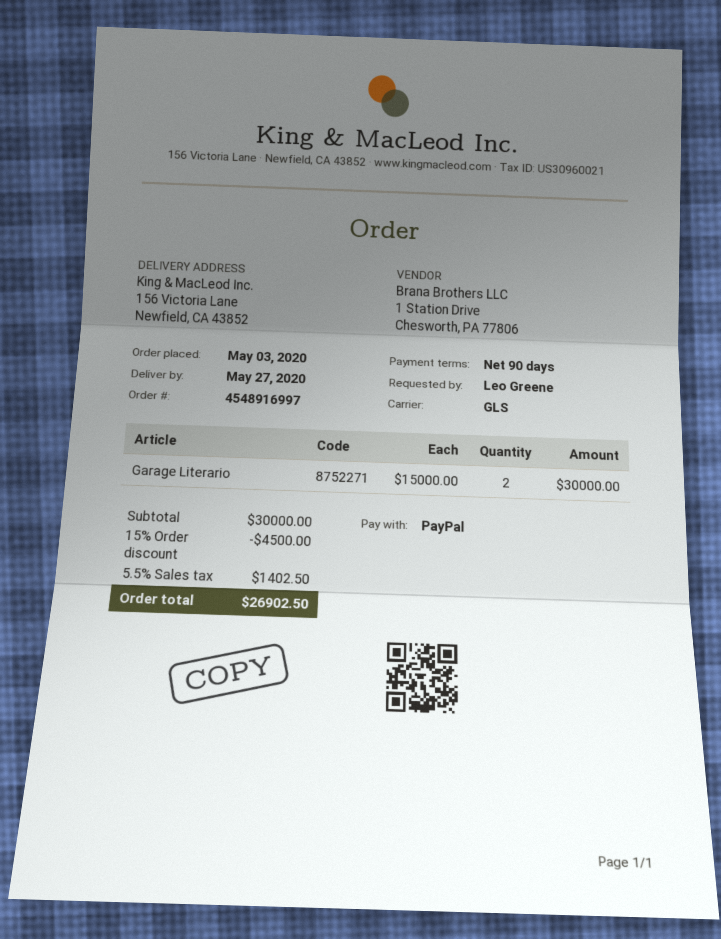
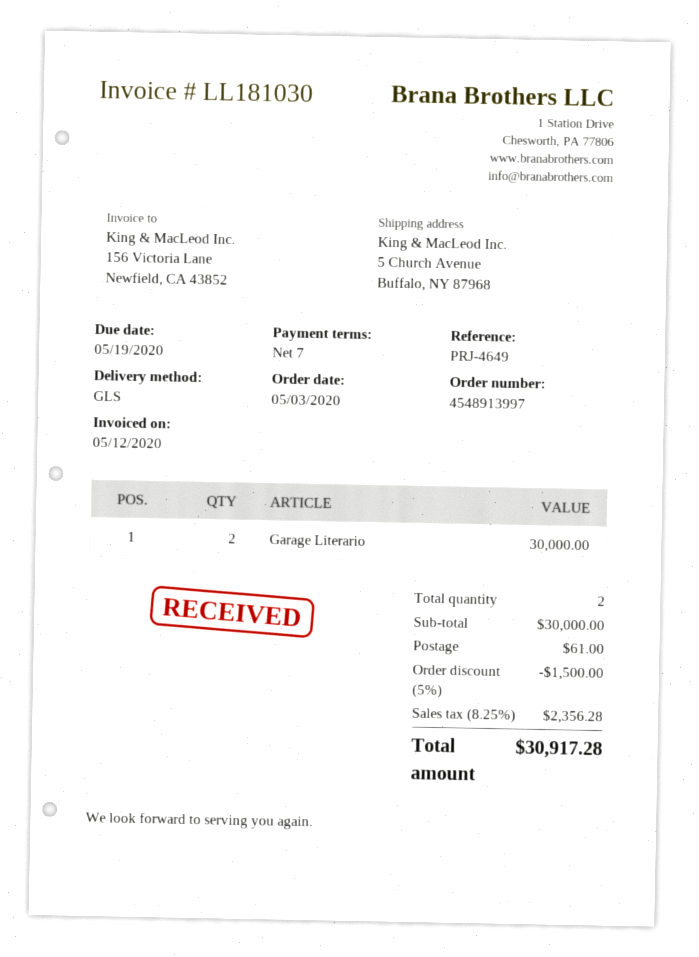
order number: 4548916997 -> 4548913997
payment terms: 90 days -> 7 days
ship to: 156 Victoria Lane, Newfield, CA 43852 -> 5 Church Avenue, Buffalo, NY 87968
discount: 15% = 4500.00 -> 5% = 1500.00
shipping: none -> 61.00
tax: 5.5% = 1402.50 -> 8.25% = 2356.28
total: 26902.50 -> 30917.28

